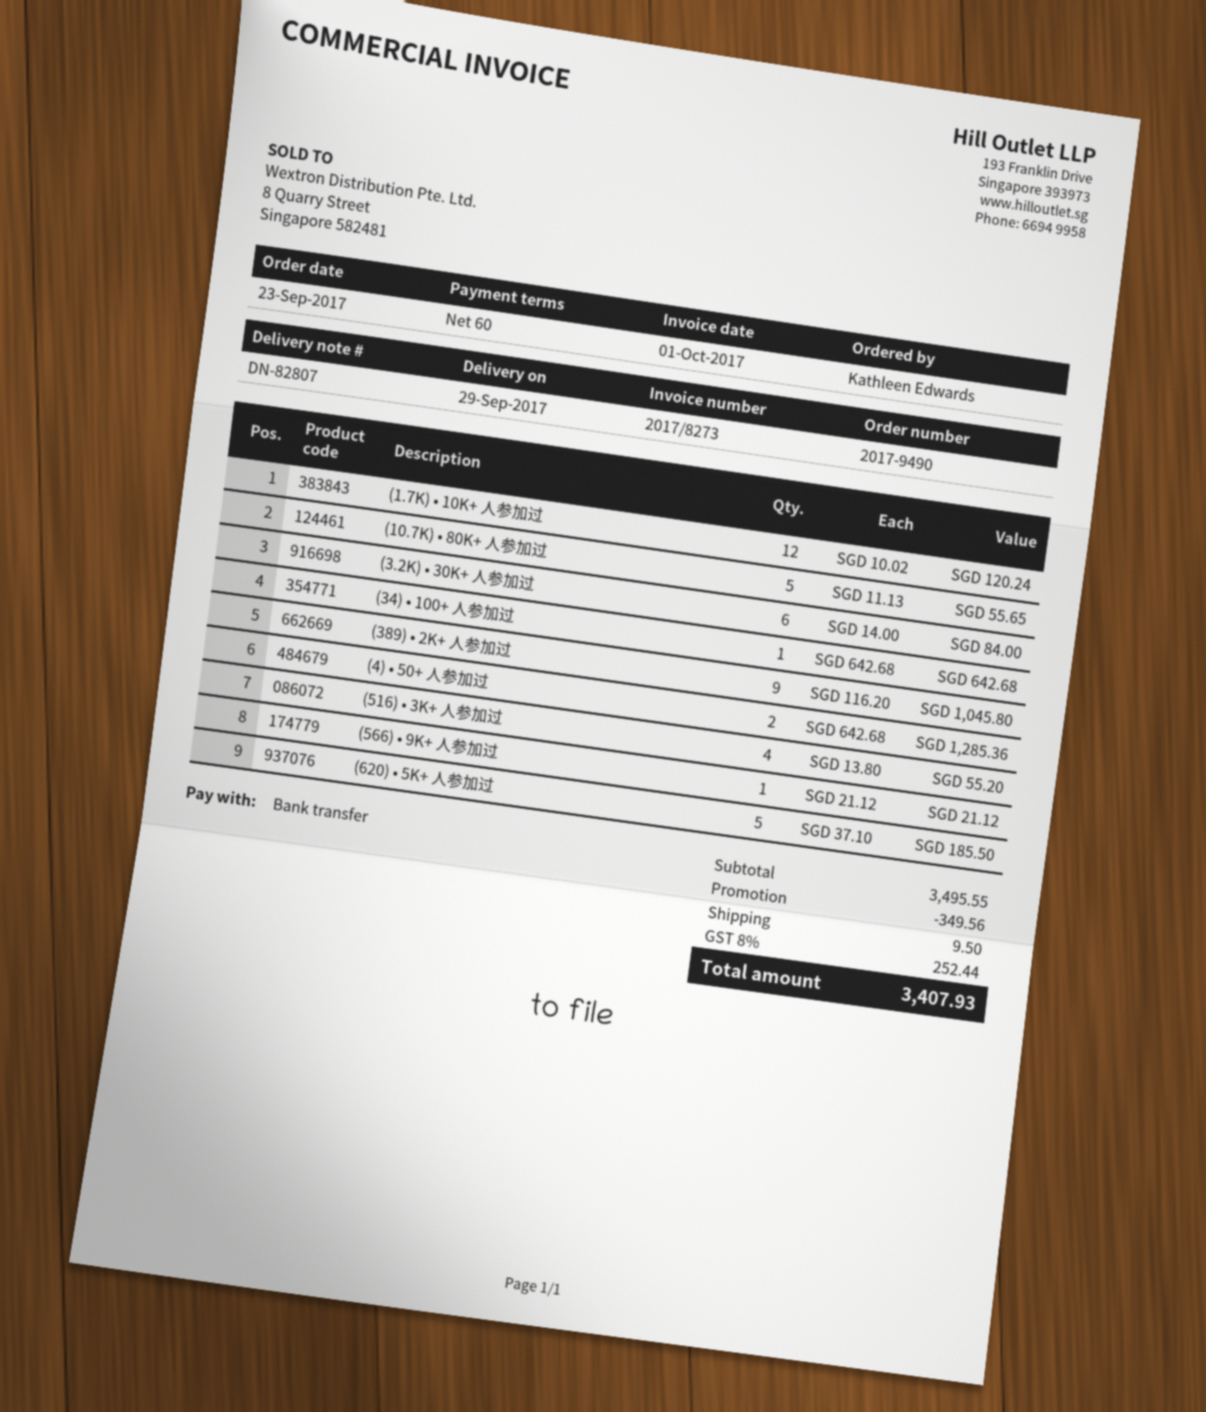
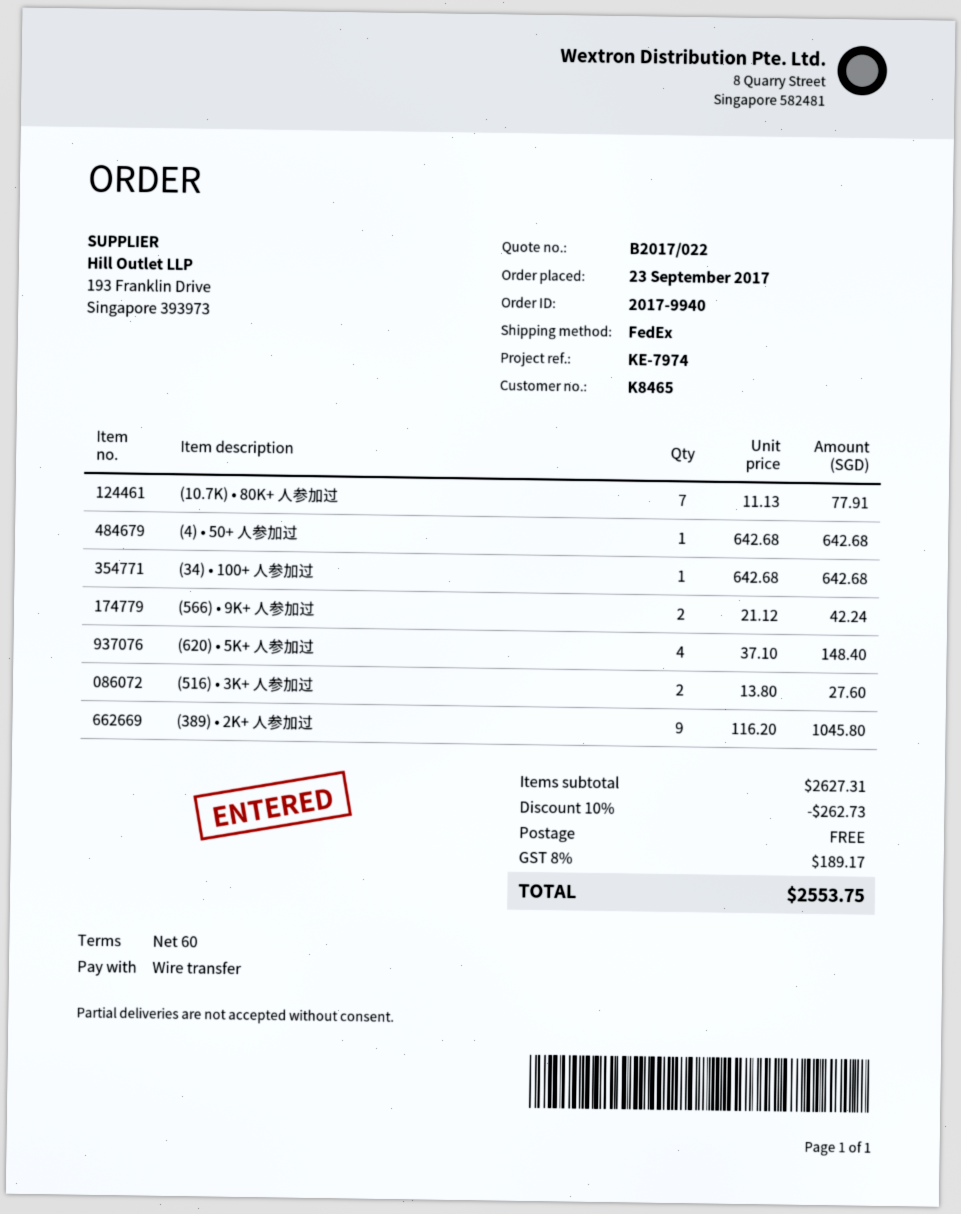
order number: 2017-9490 -> 2017-9940
(1.7K) • 10K+ 人参加过: 12 x 10.02 = 120.24 -> none
(10.7K) • 80K+ 人参加过: 5 x 11.13 = 55.65 -> 7 x 11.13 = 77.91
(3.2K) • 30K+ 人参加过: 6 x 14.00 = 84.00 -> none
(4) • 50+ 人参加过: 2 x 642.68 = 1285.36 -> 1 x 642.68 = 642.68
(516) • 3K+ 人参加过: 4 x 13.80 = 55.20 -> 2 x 13.80 = 27.60
(566) • 9K+ 人参加过: 1 x 21.12 = 21.12 -> 2 x 21.12 = 42.24
(620) • 5K+ 人参加过: 5 x 37.10 = 185.50 -> 4 x 37.10 = 148.40
subtotal: 3495.55 -> 2627.31
discount: 349.56 -> 262.73
shipping: 9.50 -> 0.00
tax: 8% = 252.44 -> 8% = 189.17
total: 3407.93 -> 2553.75

